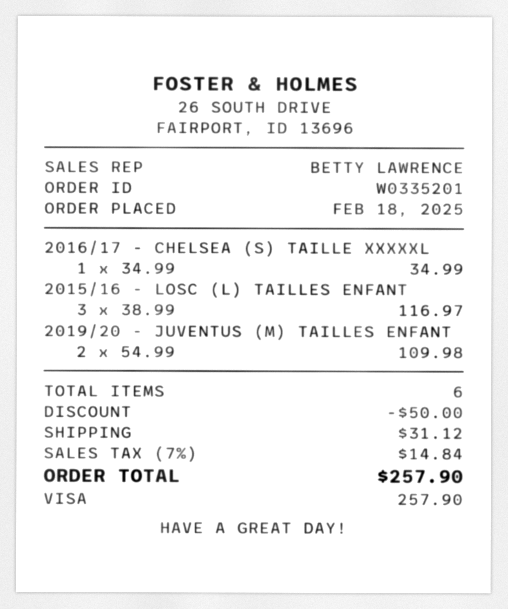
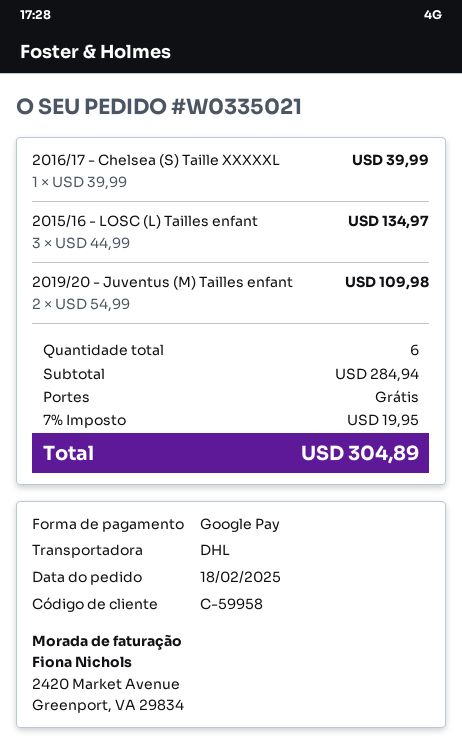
order number: W0335201 -> W0335021
payment method: Visa -> Google Pay
2016/17 - CHELSEA (S) TAILLE XXXXXL: 1 x 34.99 = 34.99 -> 1 x 39.99 = 39.99
2015/16 - LOSC (L) TAILLES ENFANT: 3 x 38.99 = 116.97 -> 3 x 44.99 = 134.97
discount: 50.00 -> none
shipping: 31.12 -> 0.00
tax: 7% = 14.84 -> 7% = 19.95
total: 257.90 -> 304.89

